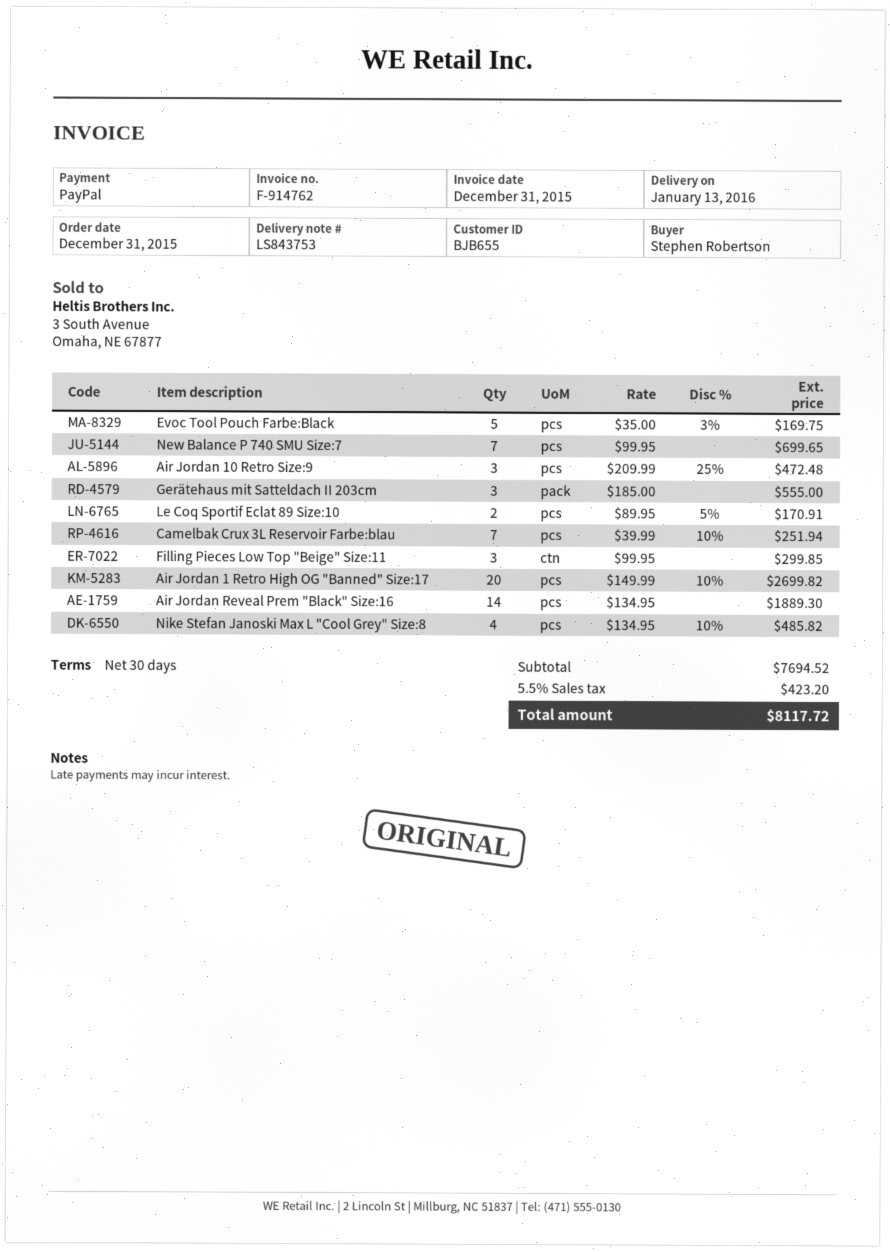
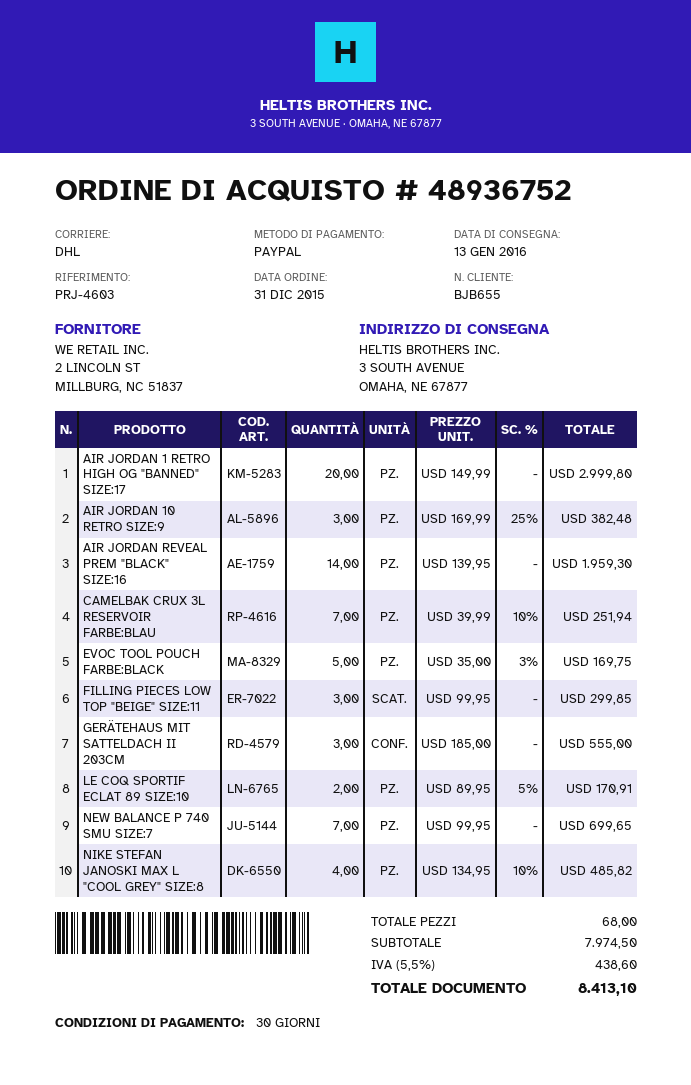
Air Jordan 10 Retro Size:9: 3 x 209.99 - 25% = 472.48 -> 3 x 169.99 - 25% = 382.48
Air Jordan 1 Retro High OG "Banned" Size:17: 20 x 149.99 - 10% = 2699.82 -> 20 x 149.99 = 2999.80
Air Jordan Reveal Prem "Black" Size:16: 14 x 134.95 = 1889.30 -> 14 x 139.95 = 1959.30
subtotal: 7694.52 -> 7974.50
tax: 5.5% = 423.20 -> 5.5% = 438.60
total: 8117.72 -> 8413.10

